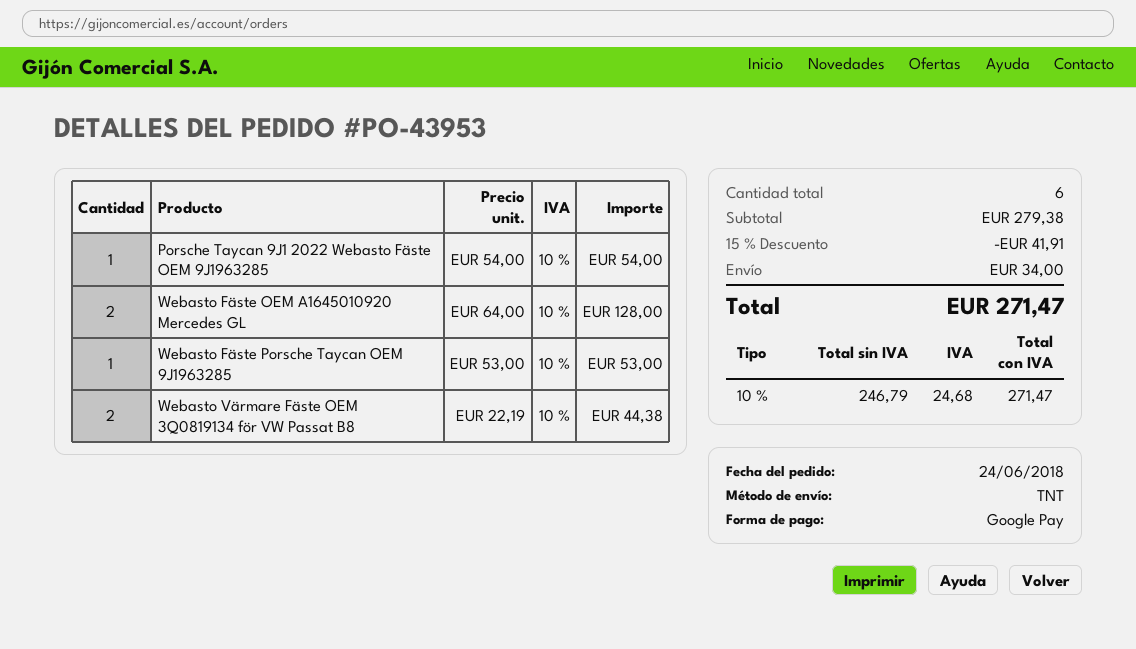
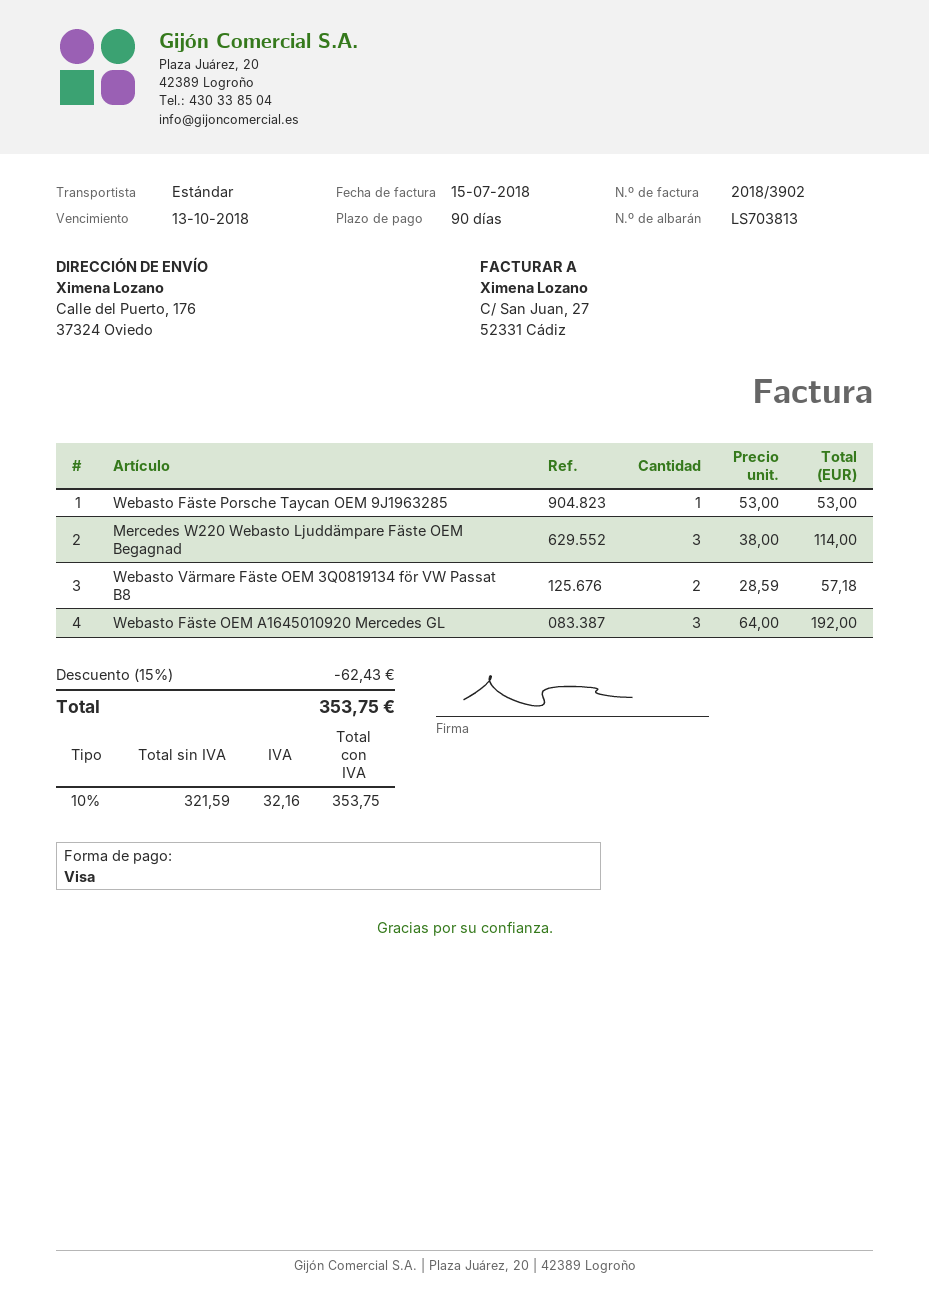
payment method: Google Pay -> Visa
shipping method: TNT -> standard
Porsche Taycan 9J1 2022 Webasto Fäste OEM 9J1963285: 1 x 54.00 = 54.00 -> none
Webasto Fäste OEM A1645010920 Mercedes GL: 2 x 64.00 = 128.00 -> 3 x 64.00 = 192.00
Webasto Värmare Fäste OEM 3Q0819134 för VW Passat B8: 2 x 22.19 = 44.38 -> 2 x 28.59 = 57.18
Mercedes W220 Webasto Ljuddämpare Fäste OEM Begagnad: none -> 3 x 38.00 = 114.00
discount: 15% = 41.91 -> 15% = 62.43
shipping: 34.00 -> none
net: 246.79 -> 321.59
tax: 10% = 24.68 -> 10% = 32.16
total: 271.47 -> 353.75

